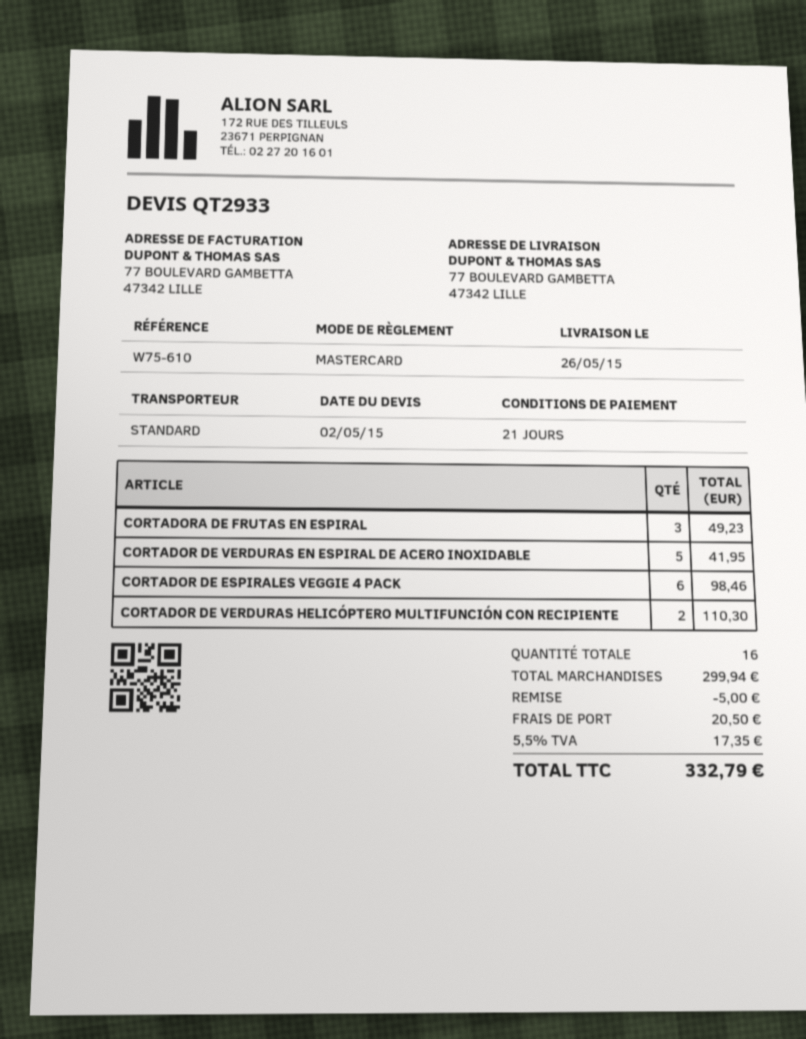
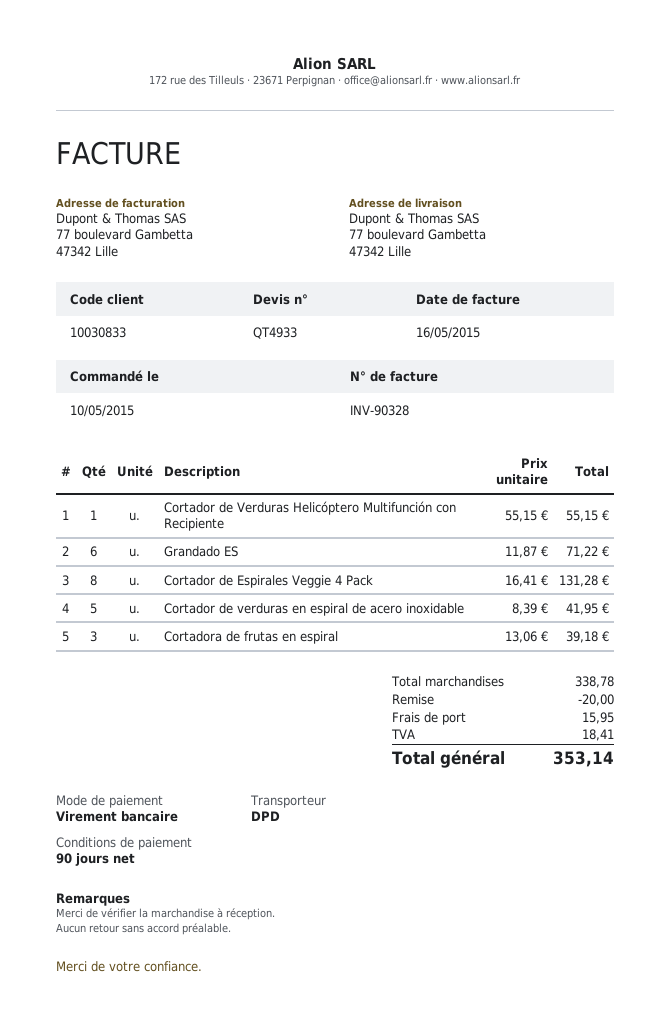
quote number: QT2933 -> QT4933
payment terms: 21 days -> 90 days
payment method: Mastercard -> bank transfer
shipping method: standard -> DPD
CORTADORA DE FRUTAS EN ESPIRAL: 3 for 49.23 -> 3 for 39.18
CORTADOR DE ESPIRALES VEGGIE 4 PACK: 6 for 98.46 -> 8 for 131.28
CORTADOR DE VERDURAS HELICÓPTERO MULTIFUNCIÓN CON RECIPIENTE: 2 for 110.30 -> 1 for 55.15
Grandado ES: none -> 6 for 71.22
subtotal: 299.94 -> 338.78
discount: 5.00 -> 20.00
shipping: 20.50 -> 15.95
tax: 17.35 -> 18.41
total: 332.79 -> 353.14

